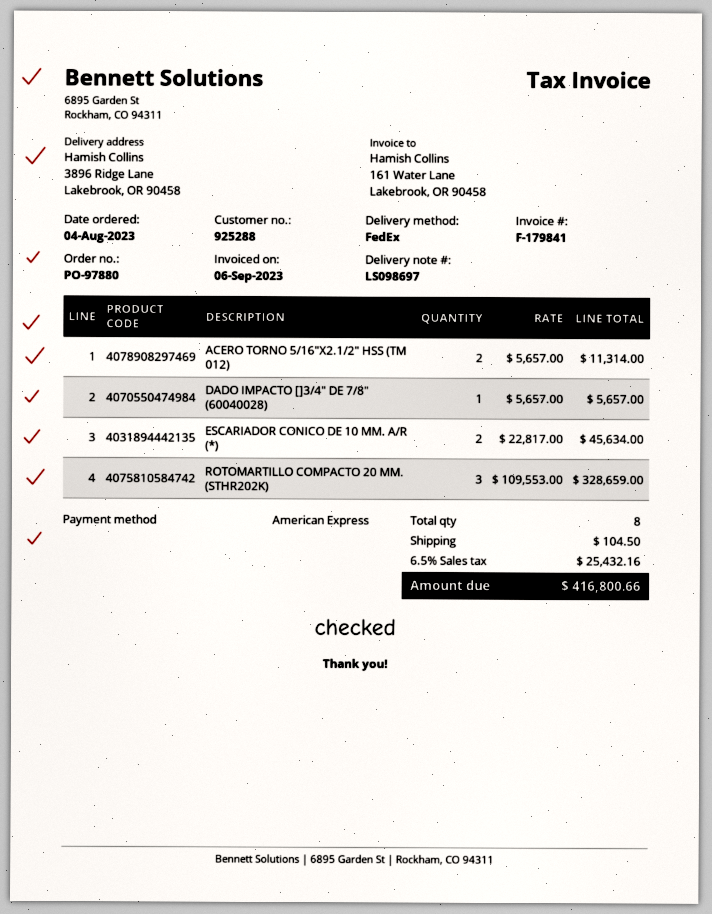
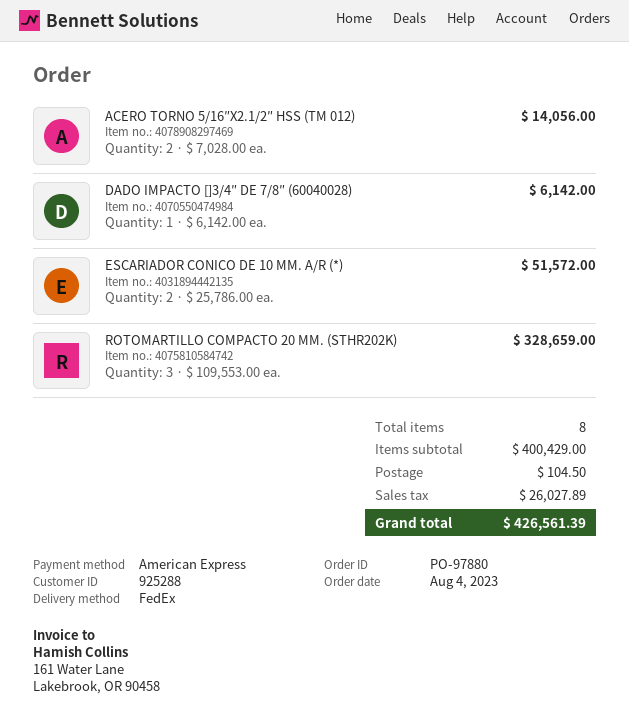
ACERO TORNO 5/16″X2.1/2″ HSS (TM 012): 2 x 5657.00 = 11314.00 -> 2 x 7028.00 = 14056.00
DADO IMPACTO []3/4″ DE 7/8″ (60040028): 1 x 5657.00 = 5657.00 -> 1 x 6142.00 = 6142.00
ESCARIADOR CONICO DE 10 MM. A/R (*): 2 x 22817.00 = 45634.00 -> 2 x 25786.00 = 51572.00
tax: 25432.16 -> 26027.89
total: 416800.66 -> 426561.39

